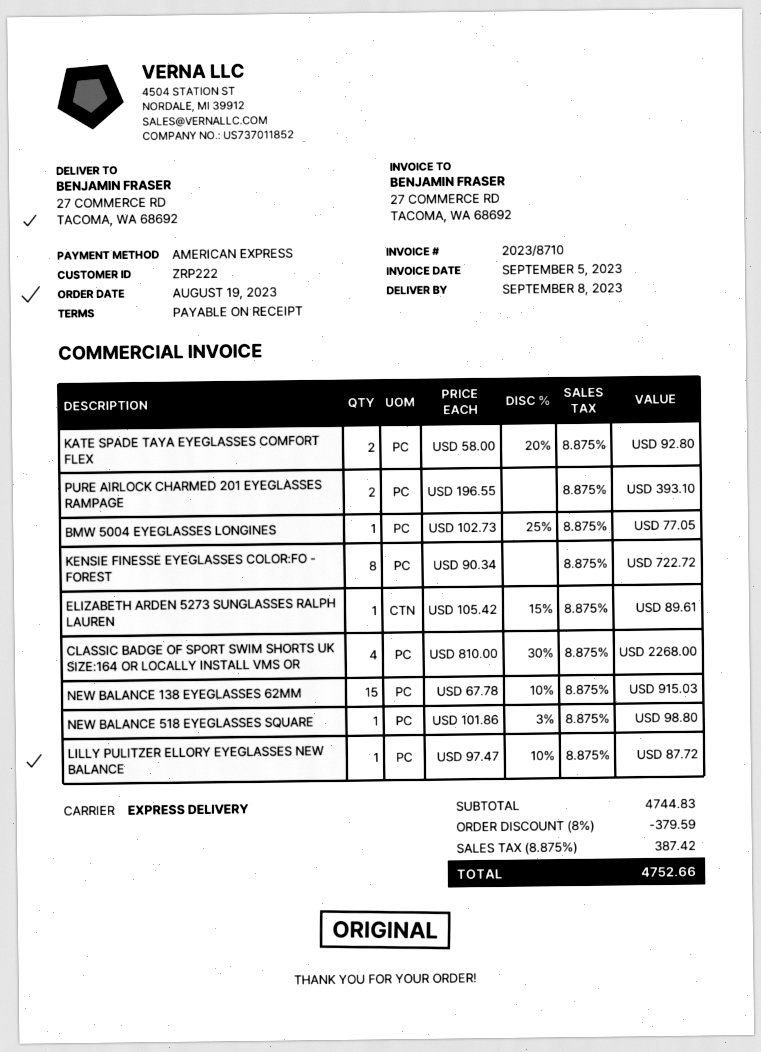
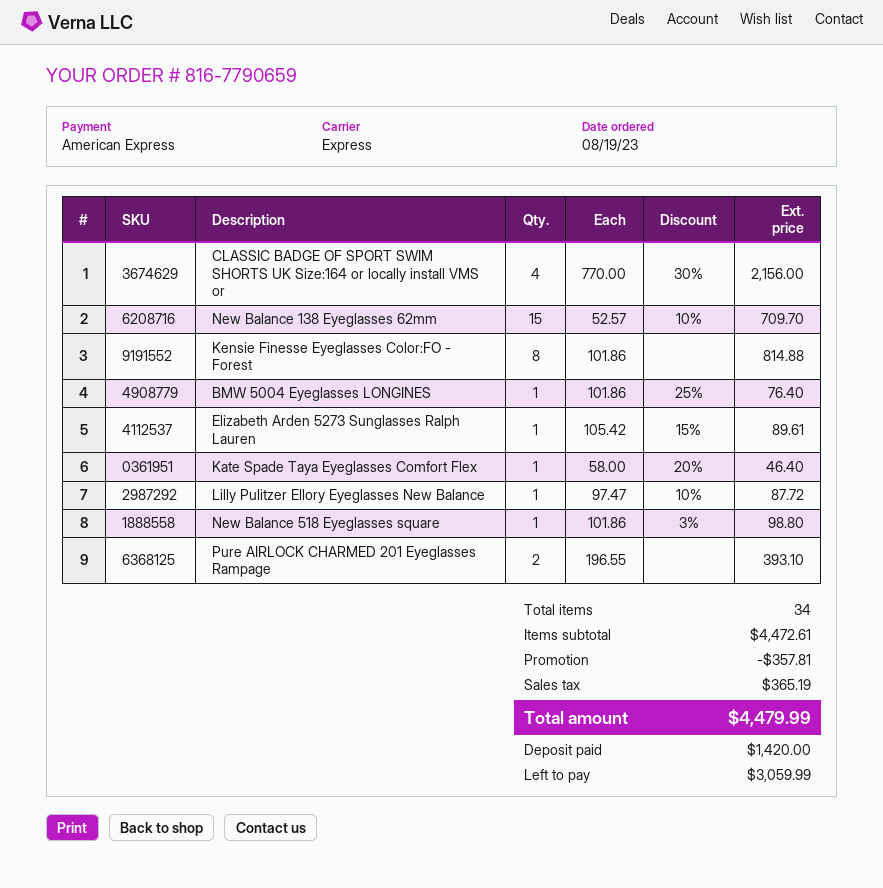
KATE SPADE TAYA EYEGLASSES COMFORT FLEX: 2 x 58.00 - 20% = 92.80 -> 1 x 58.00 - 20% = 46.40
BMW 5004 EYEGLASSES LONGINES: 1 x 102.73 - 25% = 77.05 -> 1 x 101.86 - 25% = 76.40
KENSIE FINESSE EYEGLASSES COLOR:FO - FOREST: 8 x 90.34 = 722.72 -> 8 x 101.86 = 814.88
CLASSIC BADGE OF SPORT SWIM SHORTS UK SIZE:164 OR LOCALLY INSTALL VMS OR: 4 x 810.00 - 30% = 2268.00 -> 4 x 770.00 - 30% = 2156.00
NEW BALANCE 138 EYEGLASSES 62MM: 15 x 67.78 - 10% = 915.03 -> 15 x 52.57 - 10% = 709.70
subtotal: 4744.83 -> 4472.61
discount: 379.59 -> 357.81
tax: 387.42 -> 365.19
total: 4752.66 -> 4479.99

